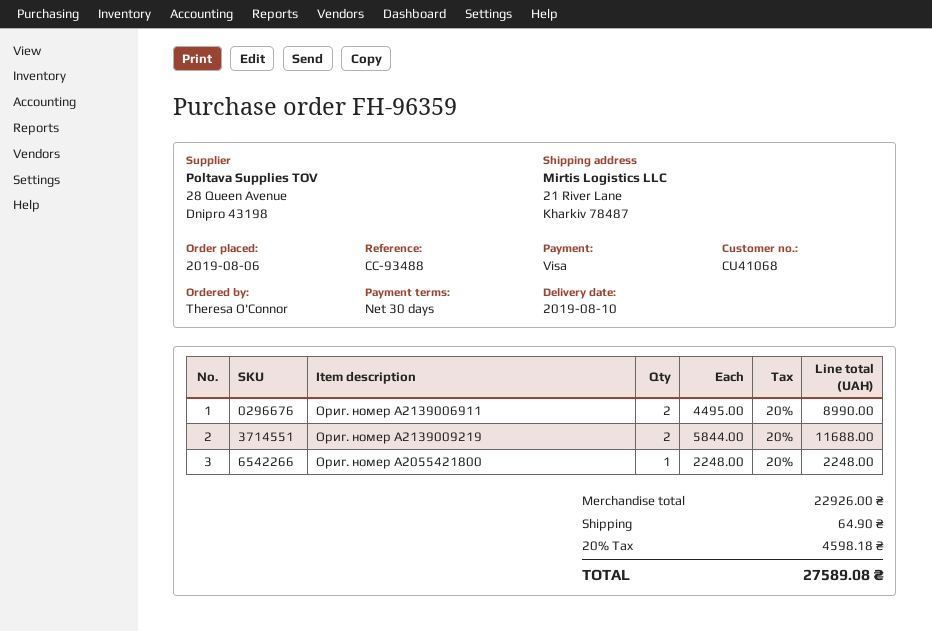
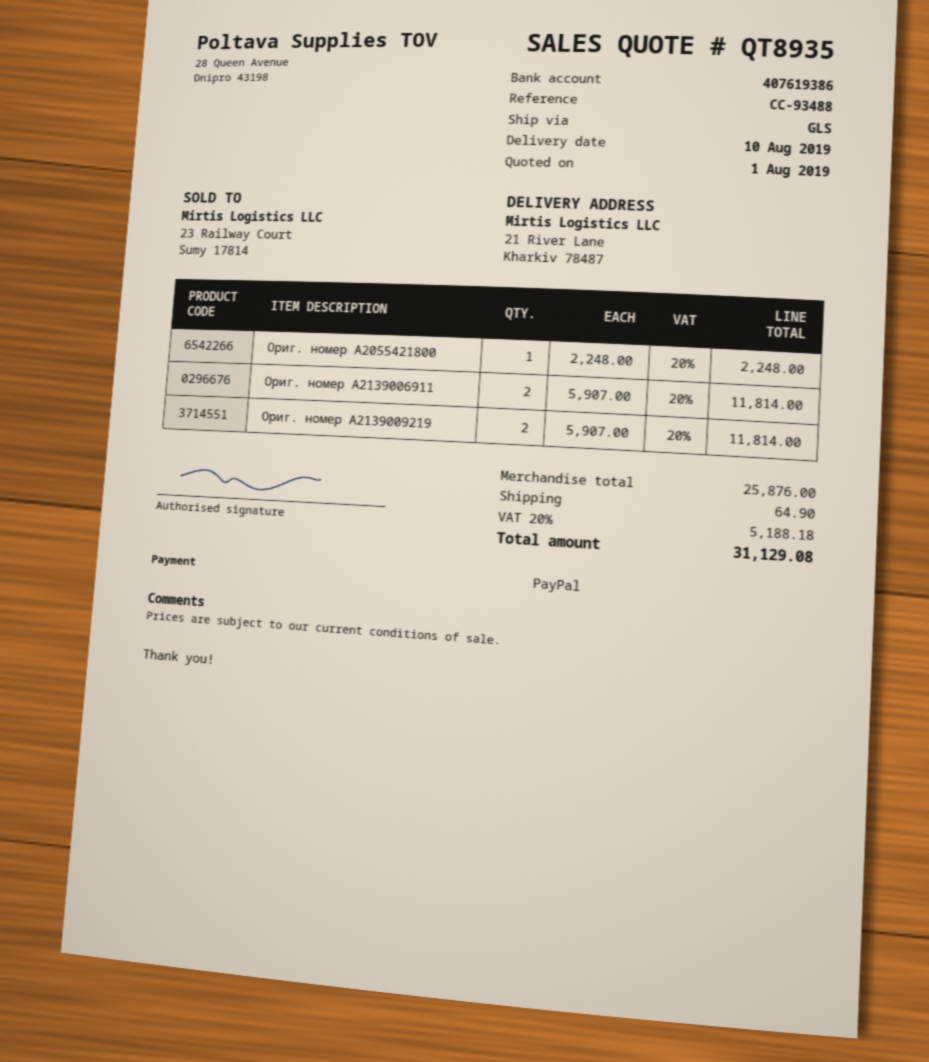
payment method: Visa -> PayPal
Ориг. номер A2139006911: 2 x 4495.00 = 8990.00 -> 2 x 5907.00 = 11814.00
Ориг. номер A2139009219: 2 x 5844.00 = 11688.00 -> 2 x 5907.00 = 11814.00
subtotal: 22926.00 -> 25876.00
tax: 20% = 4598.18 -> 20% = 5188.18
total: 27589.08 -> 31129.08

